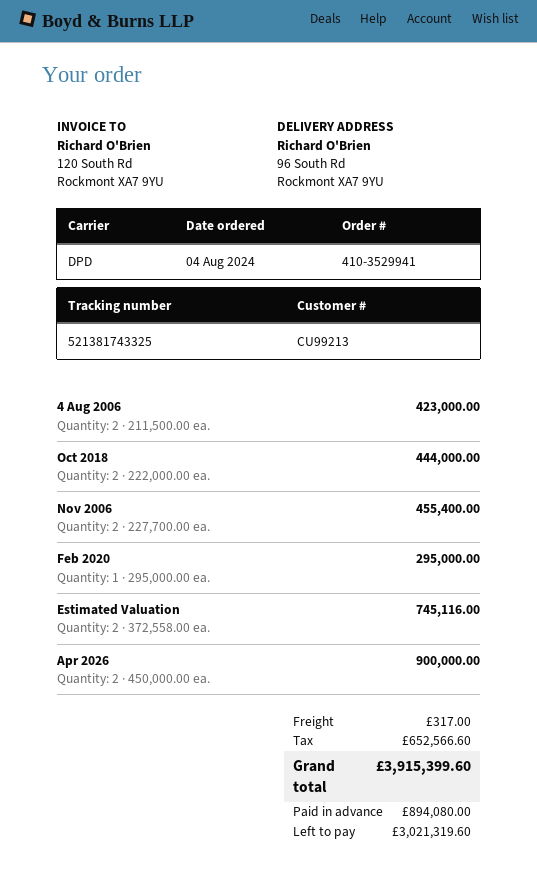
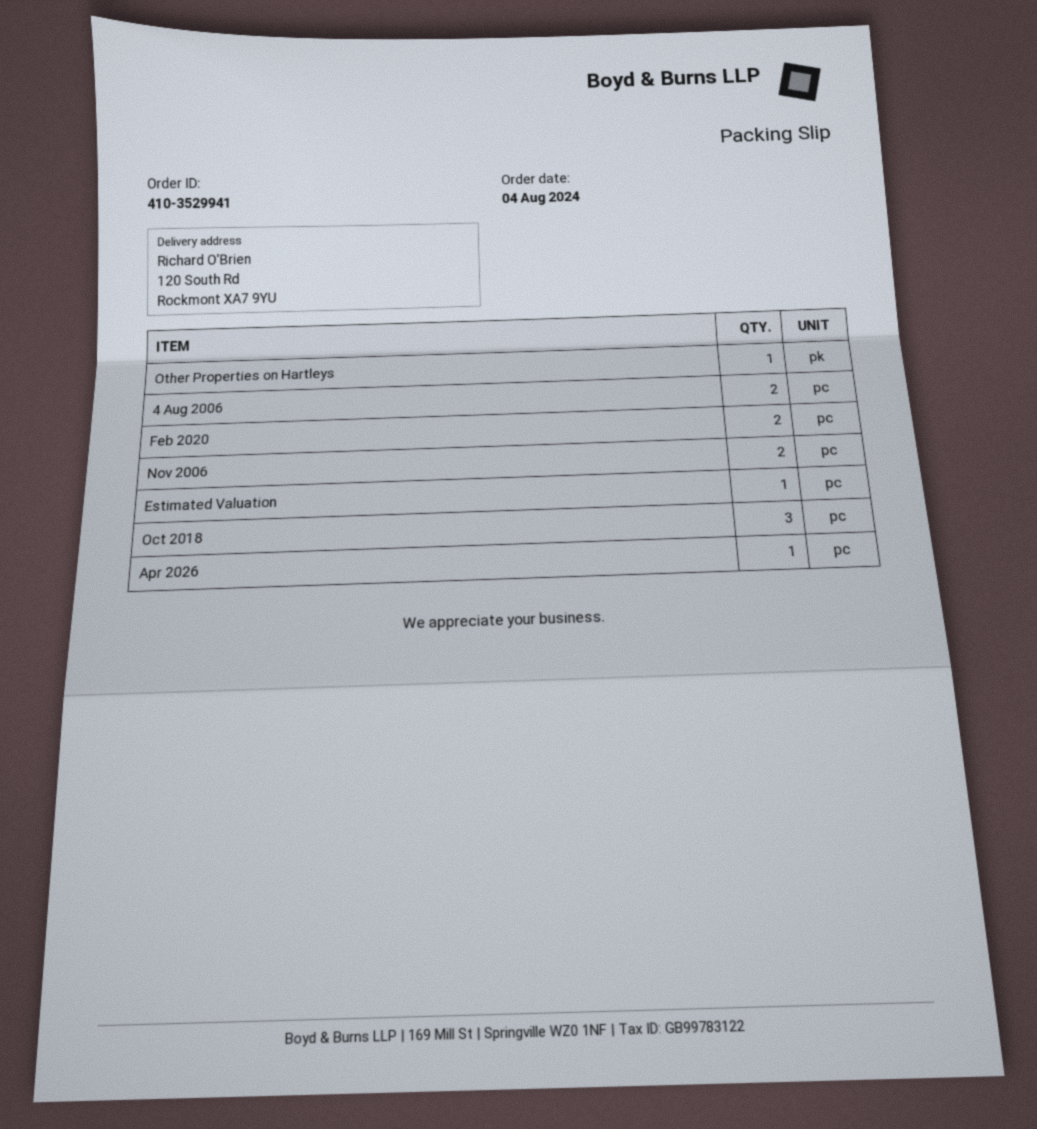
ship to: 96 South Rd, Rockmont XA7 9YU -> 120 South Rd, Rockmont XA7 9YU
Oct 2018: 2 -> 3
Feb 2020: 1 -> 2
Estimated Valuation: 2 -> 1
Apr 2026: 2 -> 1
Other Properties on Hartleys: none -> 1

